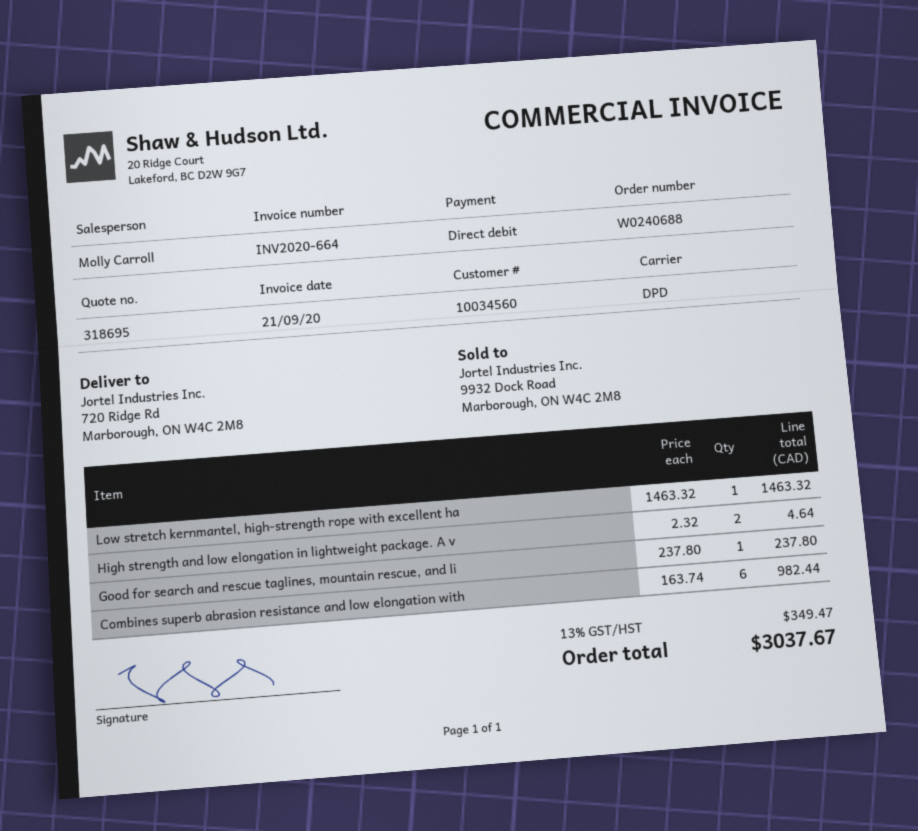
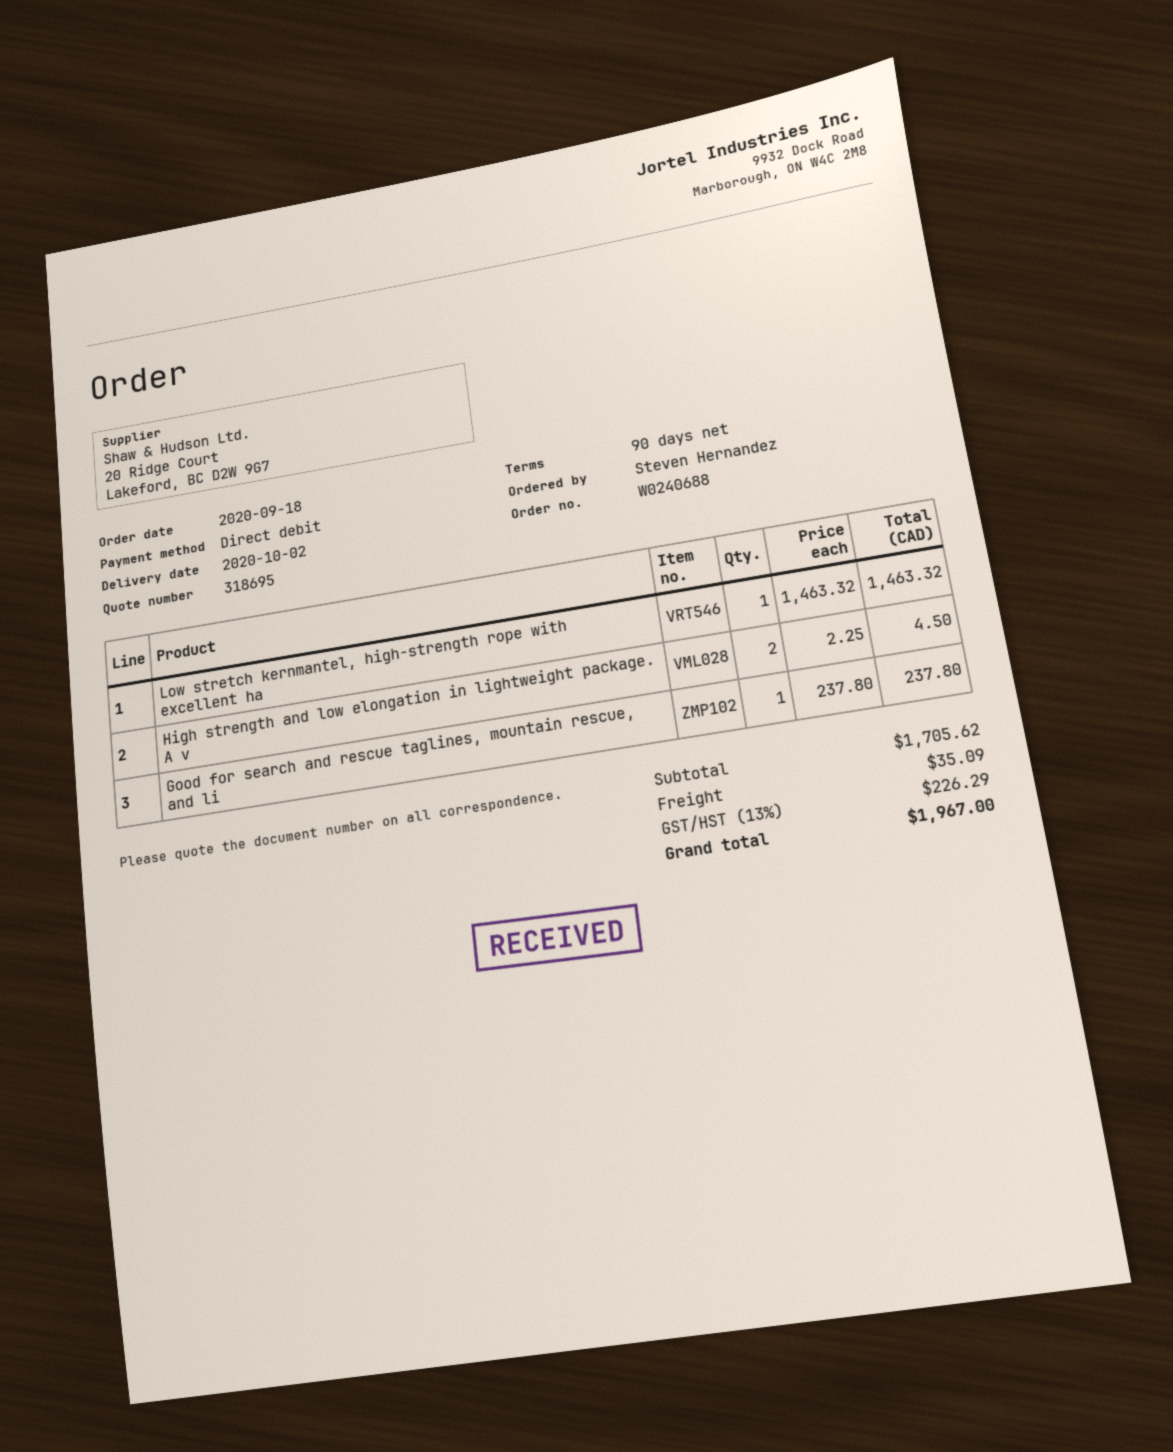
High strength and low elongation in lightweight package. A v: 2 x 2.32 = 4.64 -> 2 x 2.25 = 4.50
Combines superb abrasion resistance and low elongation with: 6 x 163.74 = 982.44 -> none
shipping: none -> 35.09
tax: 13% = 349.47 -> 13% = 226.29
total: 3037.67 -> 1967.00

